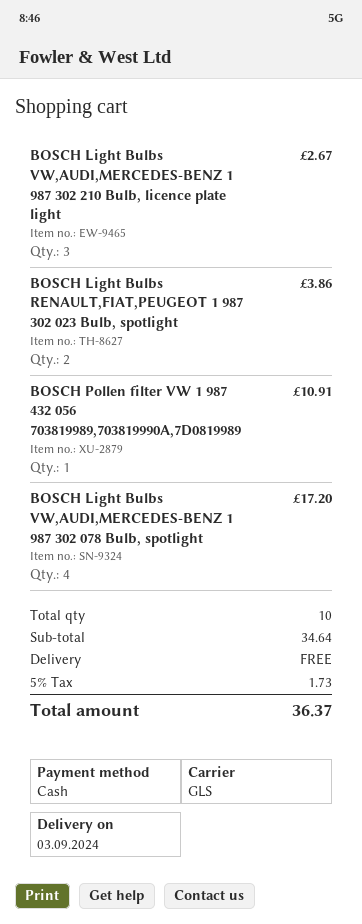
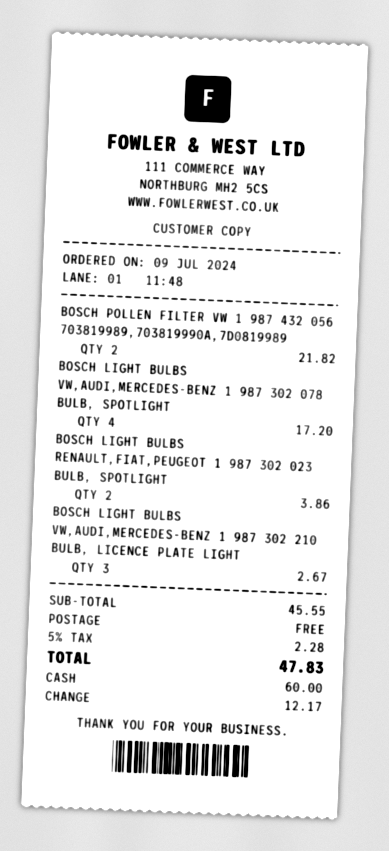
BOSCH Pollen filter VW 1 987 432 056 703819989,703819990A,7D0819989: 1 for 10.91 -> 2 for 21.82
subtotal: 34.64 -> 45.55
tax: 5% = 1.73 -> 5% = 2.28
total: 36.37 -> 47.83

